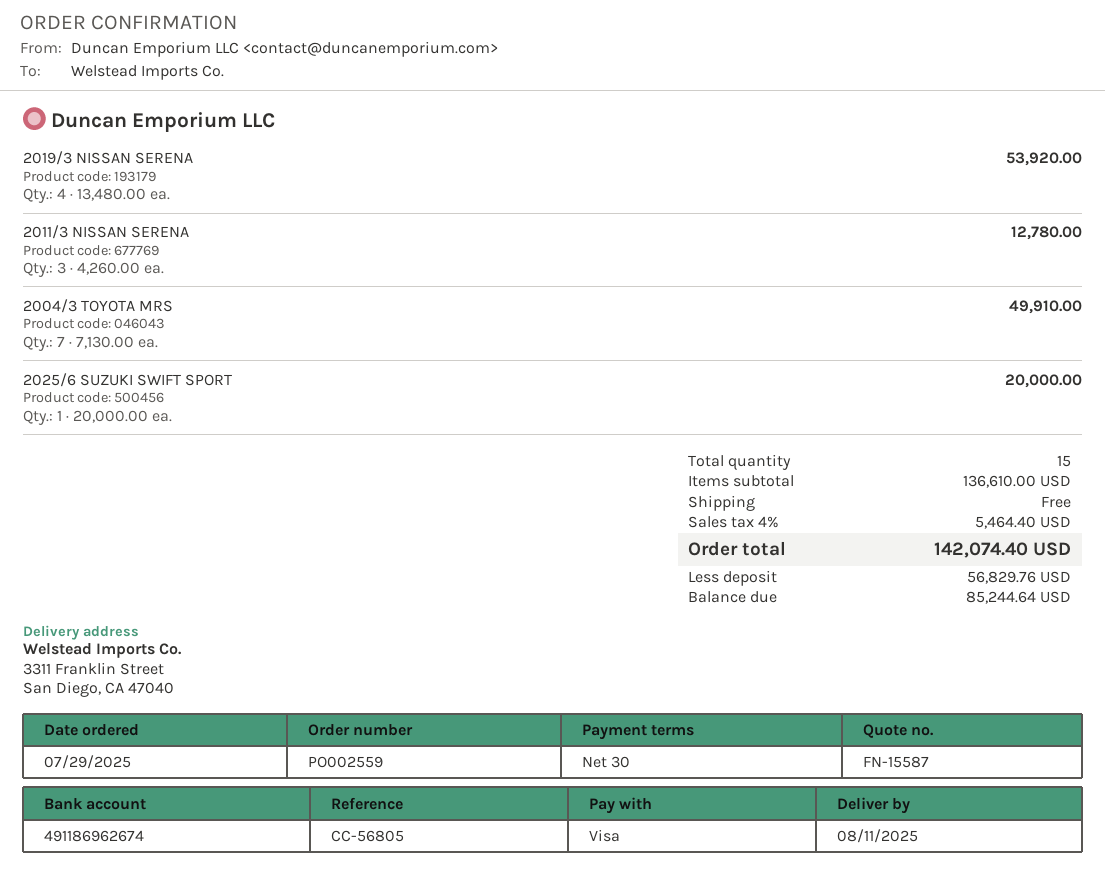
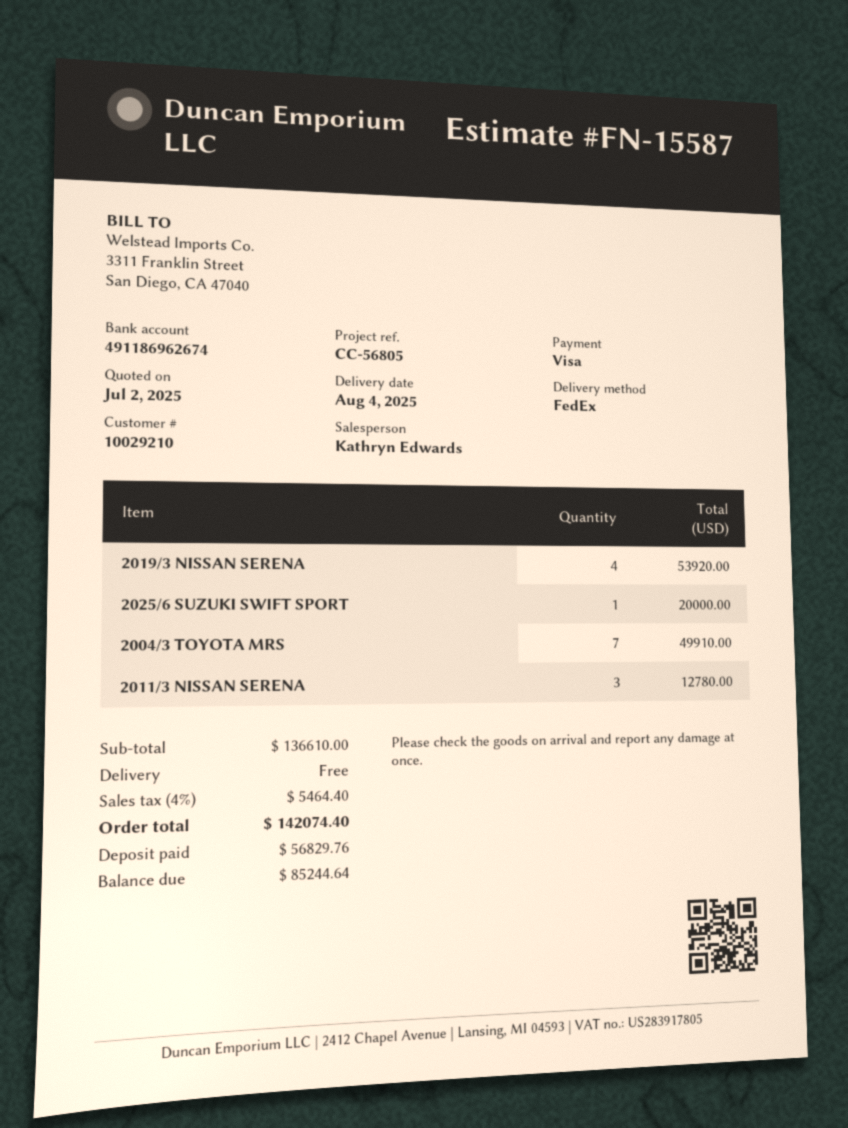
delivery date: 2025-08-11 -> 2025-08-04

